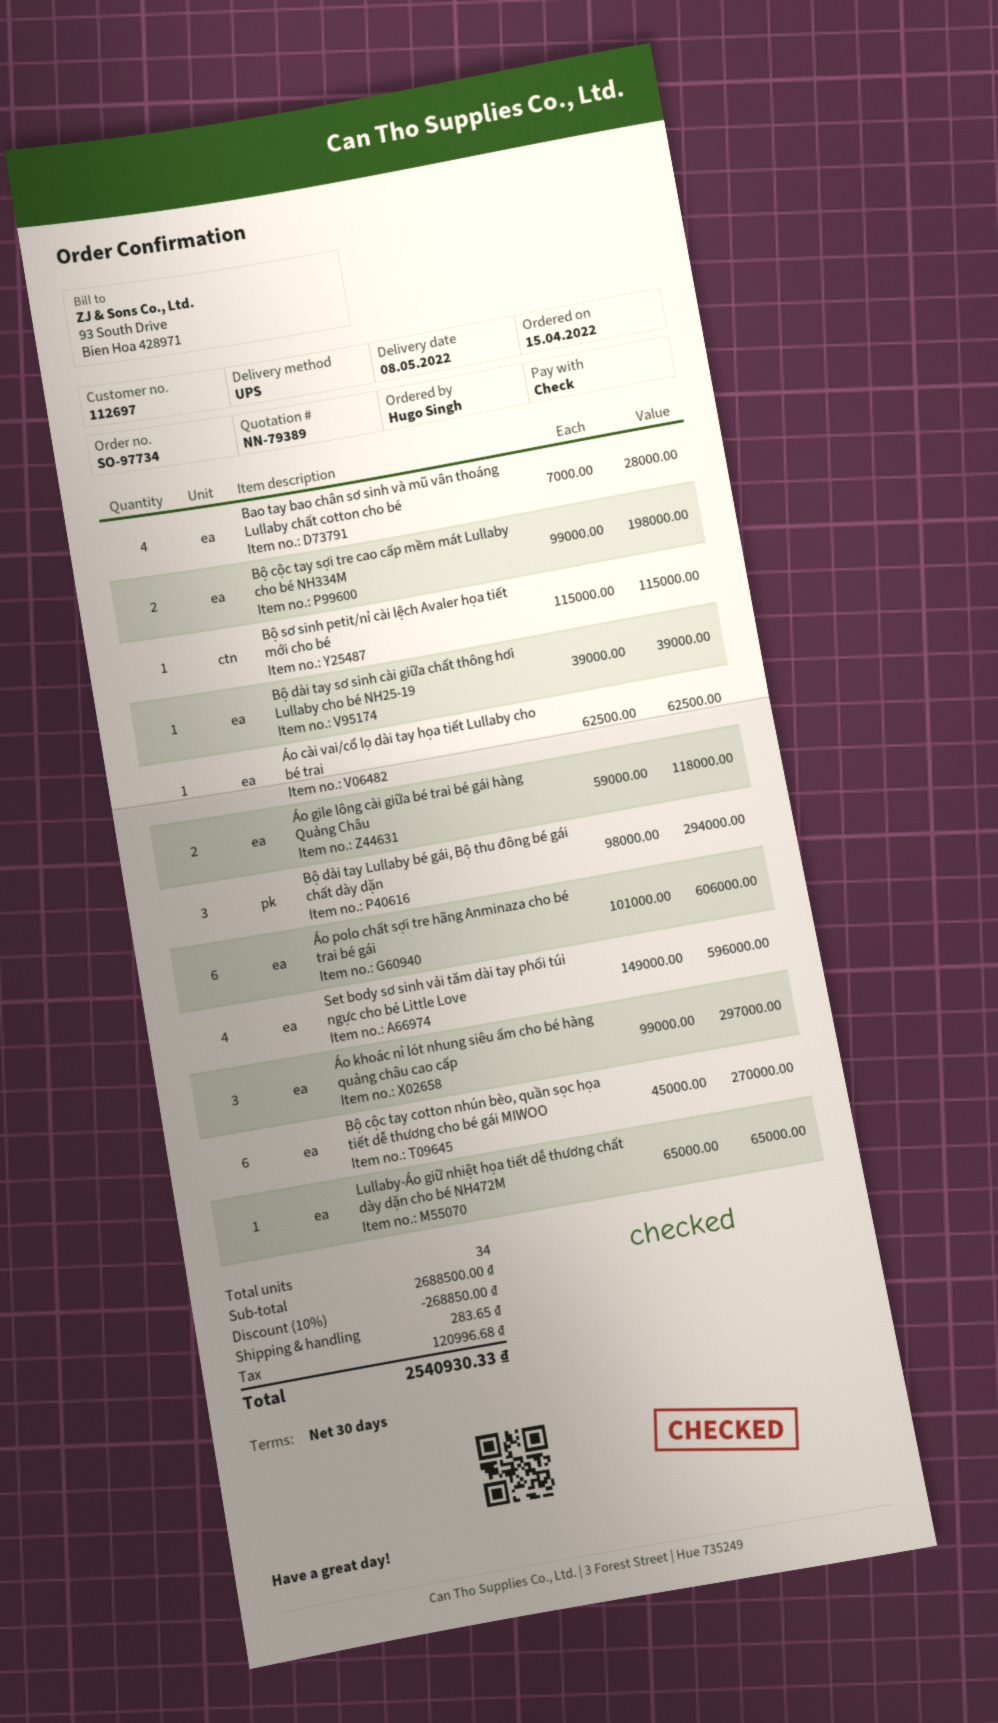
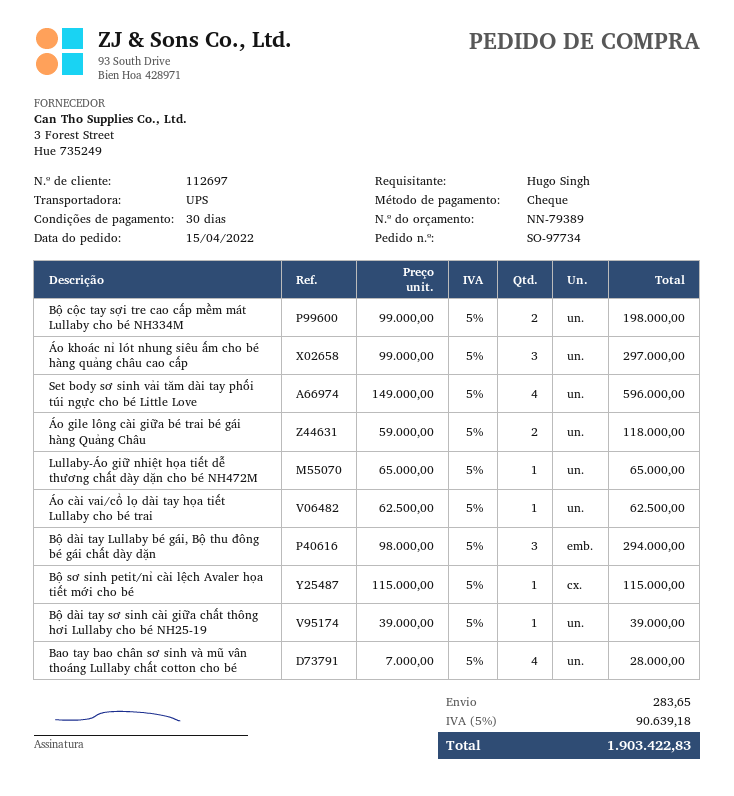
Áo polo chất sợi tre hãng Anminaza cho bé trai bé gái: 6 x 101000.00 = 606000.00 -> none
Bộ cộc tay cotton nhún bèo, quần sọc họa tiết dễ thương cho bé gái MIWOO: 6 x 45000.00 = 270000.00 -> none
discount: 10% = 268850.00 -> none
tax: 120996.68 -> 90639.18
total: 2540930.33 -> 1903422.83

